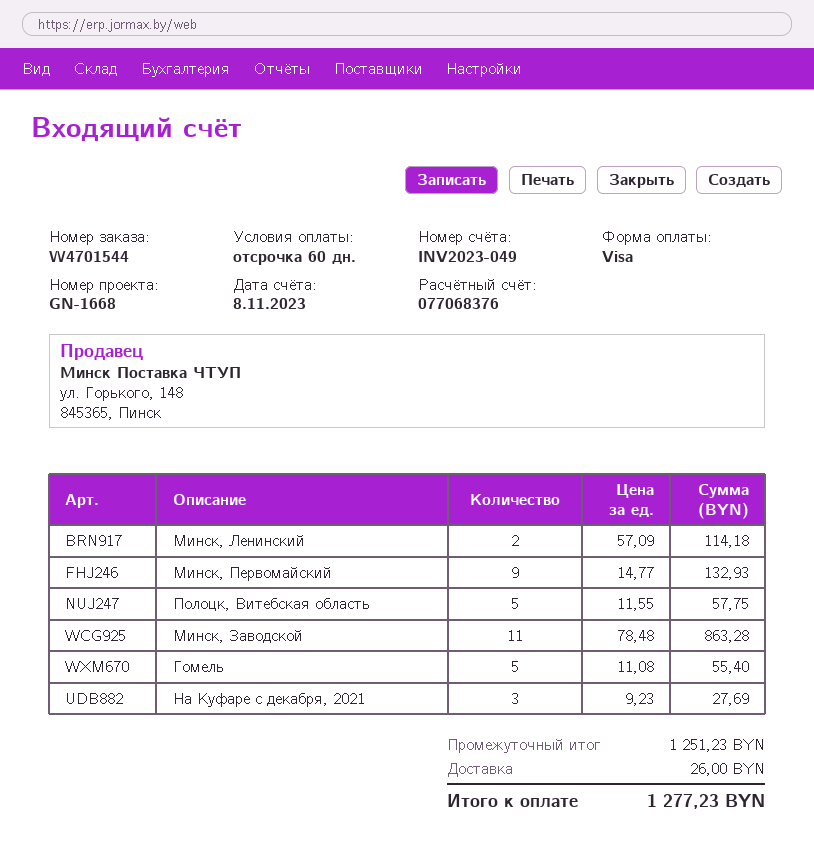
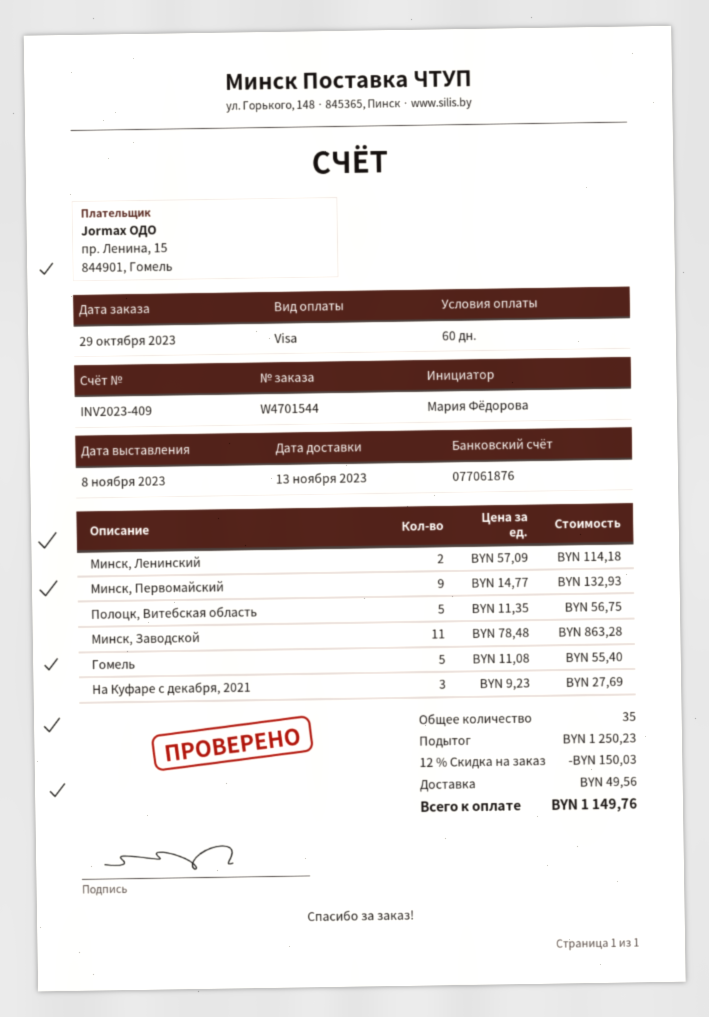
invoice number: INV2023-049 -> INV2023-409
bank account: 077068376 -> 077061876
Полоцк, Витебская область: 5 x 11.55 = 57.75 -> 5 x 11.35 = 56.75
subtotal: 1251.23 -> 1250.23
discount: none -> 12% = 150.03
shipping: 26.00 -> 49.56
total: 1277.23 -> 1149.76

